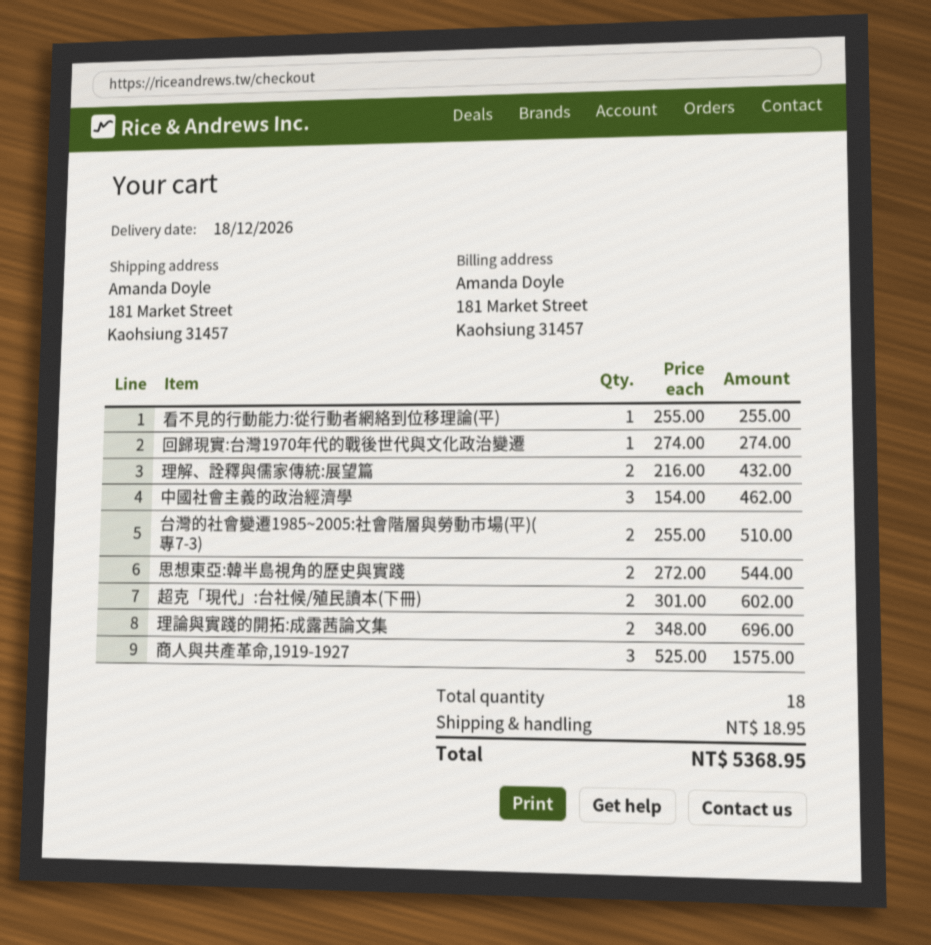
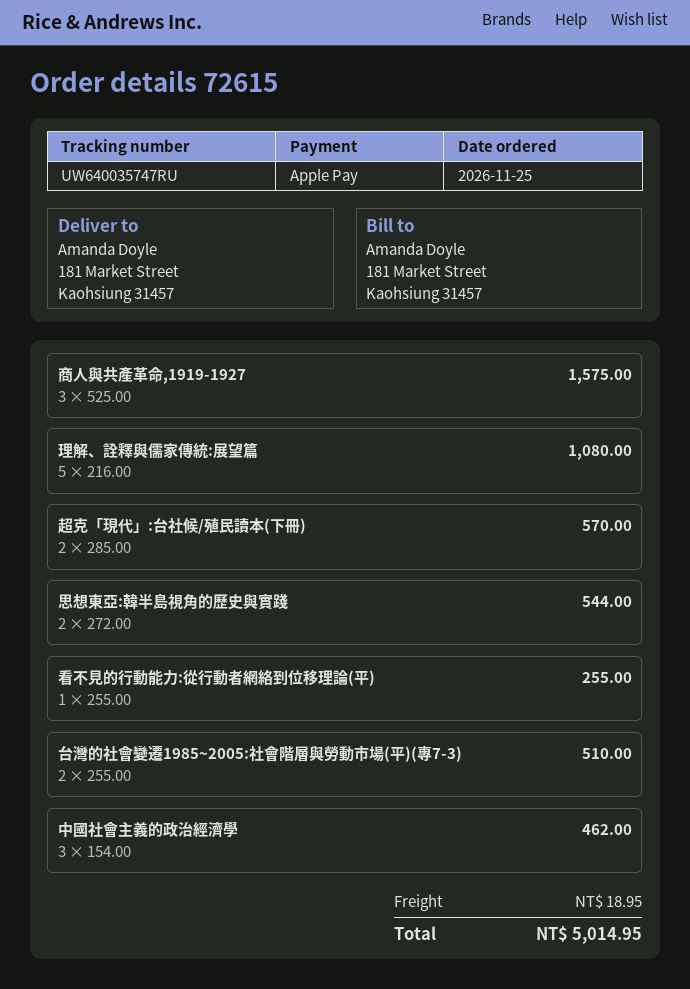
回歸現實:台灣1970年代的戰後世代與文化政治變遷: 1 x 274.00 = 274.00 -> none
理解、詮釋與儒家傳統:展望篇: 2 x 216.00 = 432.00 -> 5 x 216.00 = 1080.00
超克「現代」:台社候/殖民讀本(下冊): 2 x 301.00 = 602.00 -> 2 x 285.00 = 570.00
理論與實踐的開拓:成露茜論文集: 2 x 348.00 = 696.00 -> none
total: 5368.95 -> 5014.95

